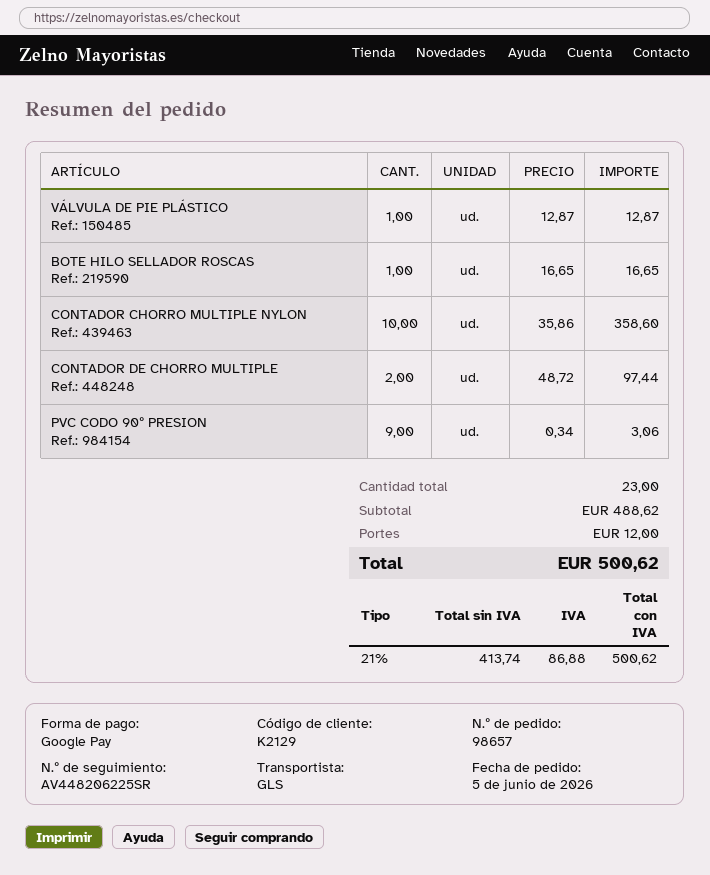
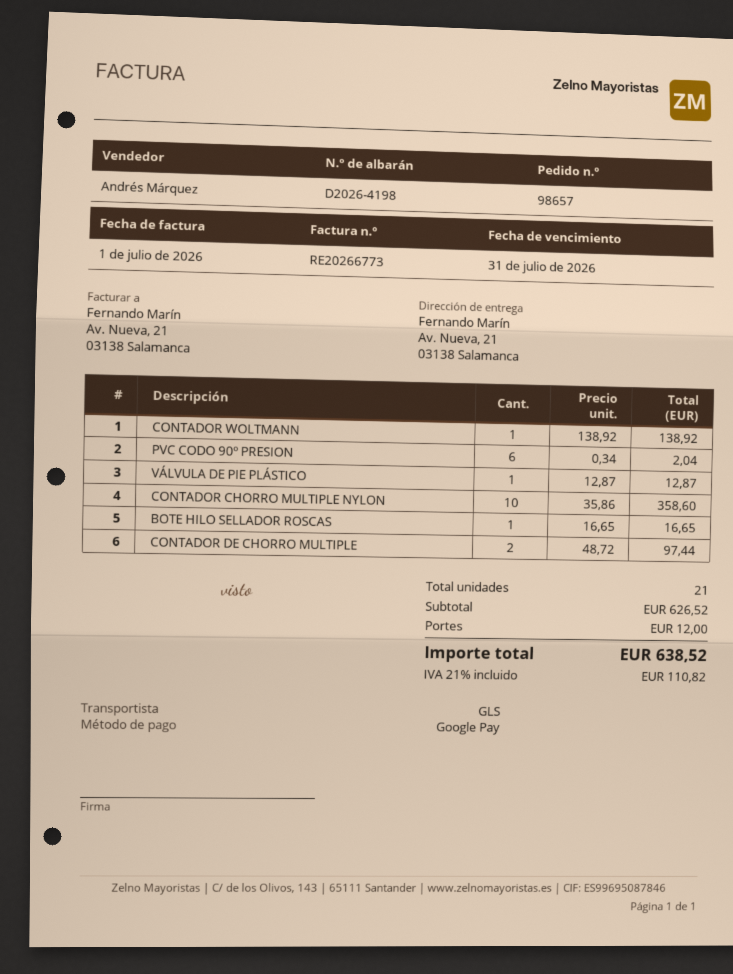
PVC CODO 90º PRESION: 9 x 0.34 = 3.06 -> 6 x 0.34 = 2.04
CONTADOR WOLTMANN: none -> 1 x 138.92 = 138.92
total quantity: 23 -> 21
subtotal: 488.62 -> 626.52
tax: 21% = 86.88 -> 21% = 110.82
total: 500.62 -> 638.52

